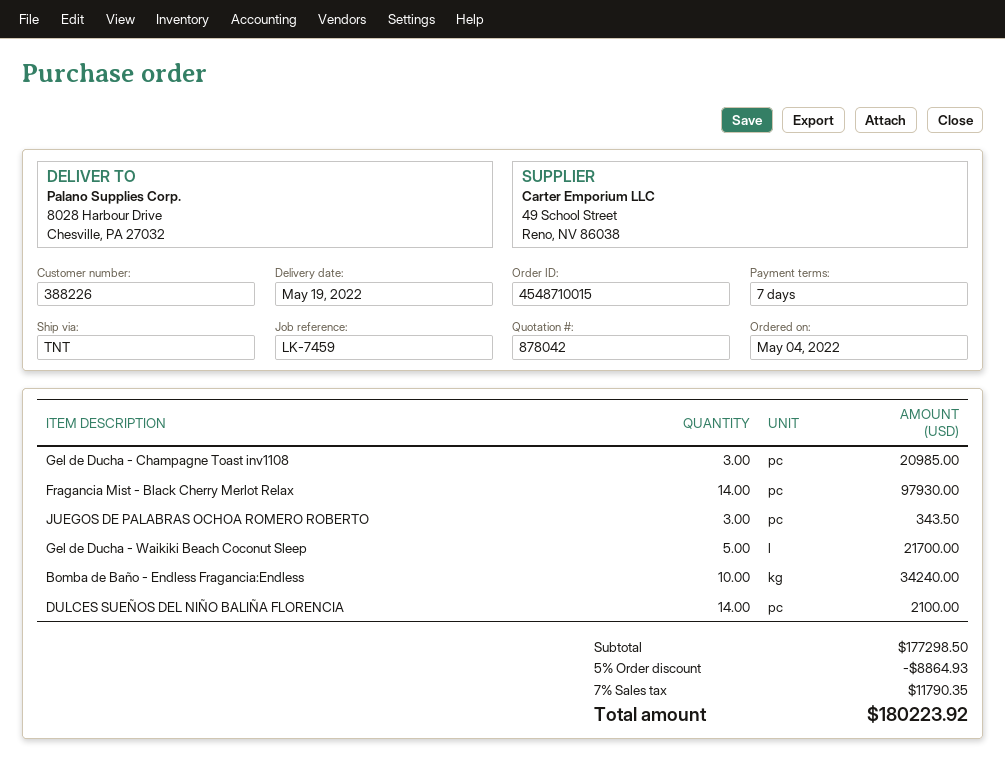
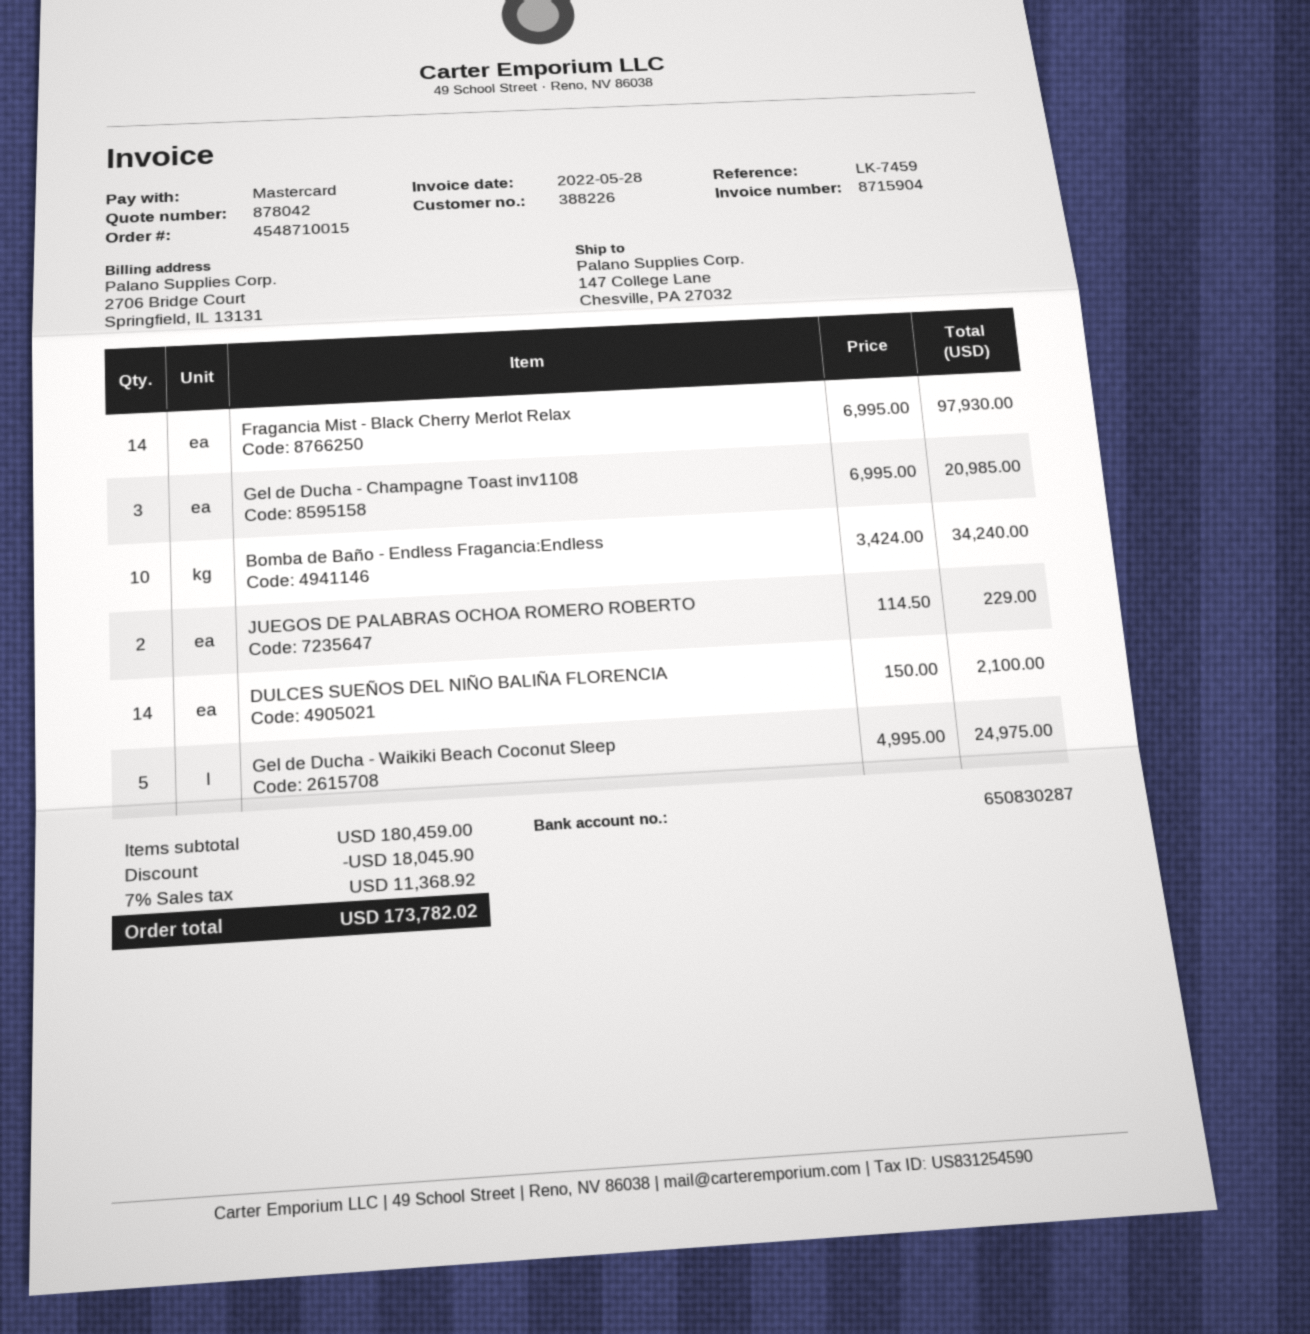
ship to: 8028 Harbour Drive, Chesville, PA 27032 -> 147 College Lane, Chesville, PA 27032
JUEGOS DE PALABRAS OCHOA ROMERO ROBERTO: 3 for 343.50 -> 2 for 229.00
Gel de Ducha - Waikiki Beach Coconut Sleep: 5 for 21700.00 -> 5 for 24975.00
subtotal: 177298.50 -> 180459.00
discount: 8864.93 -> 18045.90
tax: 7% = 11790.35 -> 7% = 11368.92
total: 180223.92 -> 173782.02

